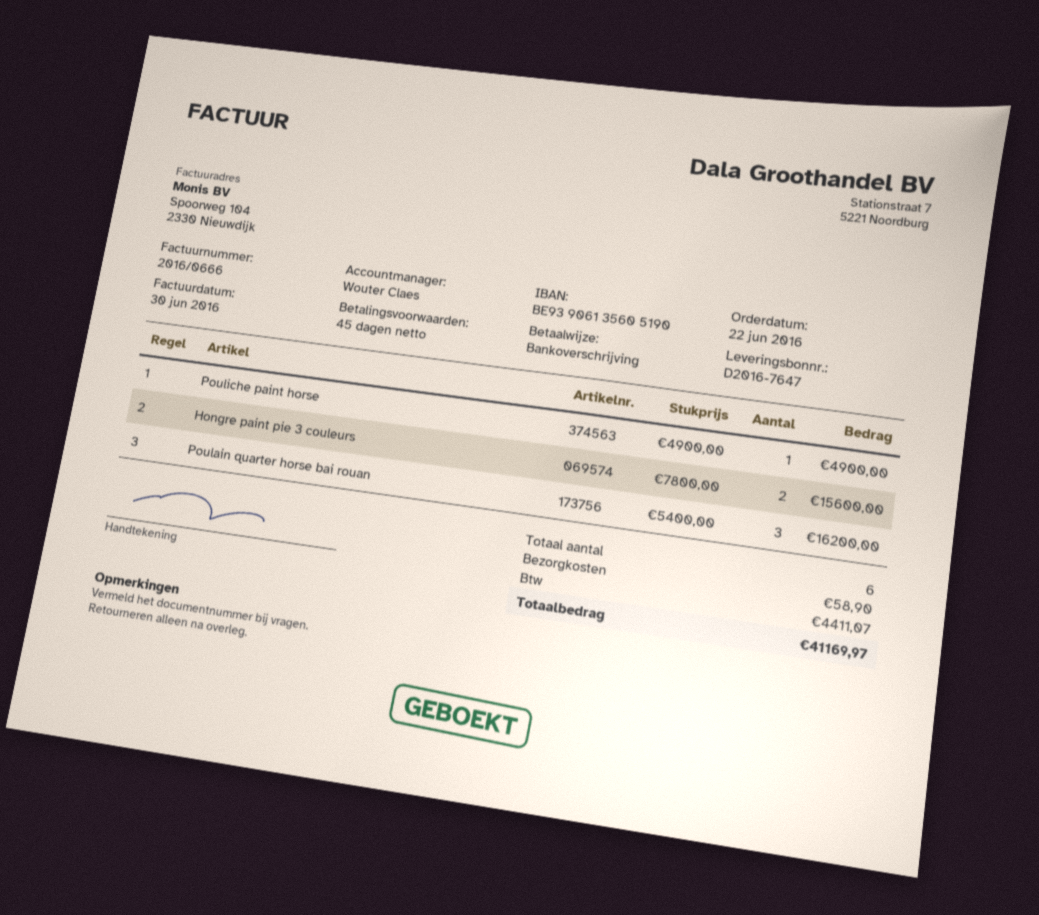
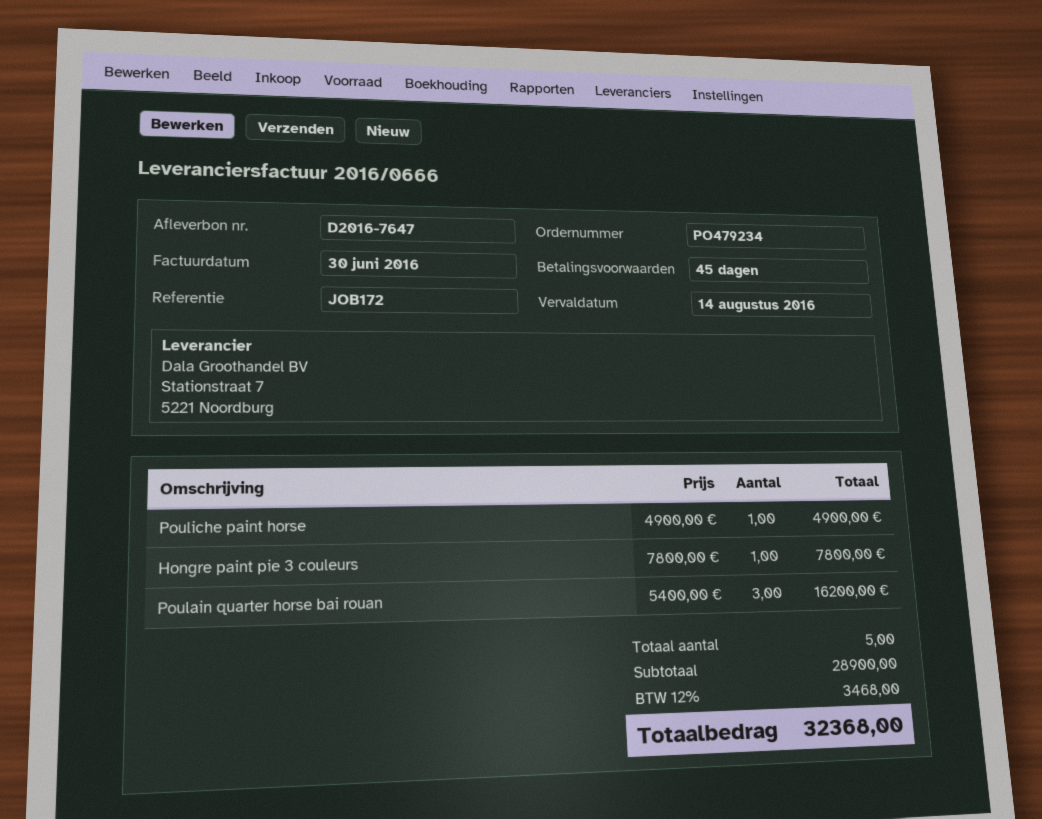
Hongre paint pie 3 couleurs: 2 x 7800.00 = 15600.00 -> 1 x 7800.00 = 7800.00
total quantity: 6 -> 5
shipping: 58.90 -> none
tax: 4411.07 -> 3468.00
total: 41169.97 -> 32368.00

